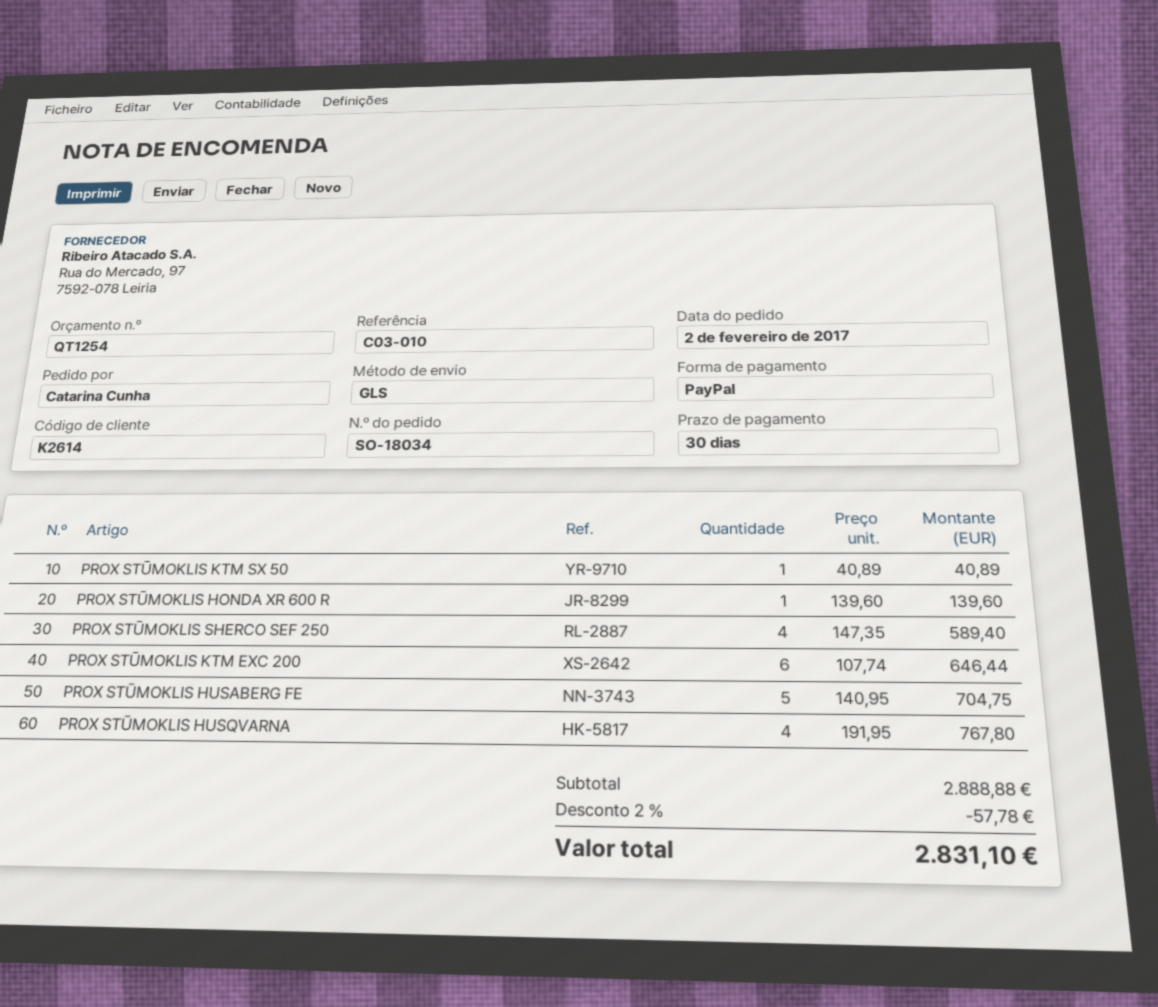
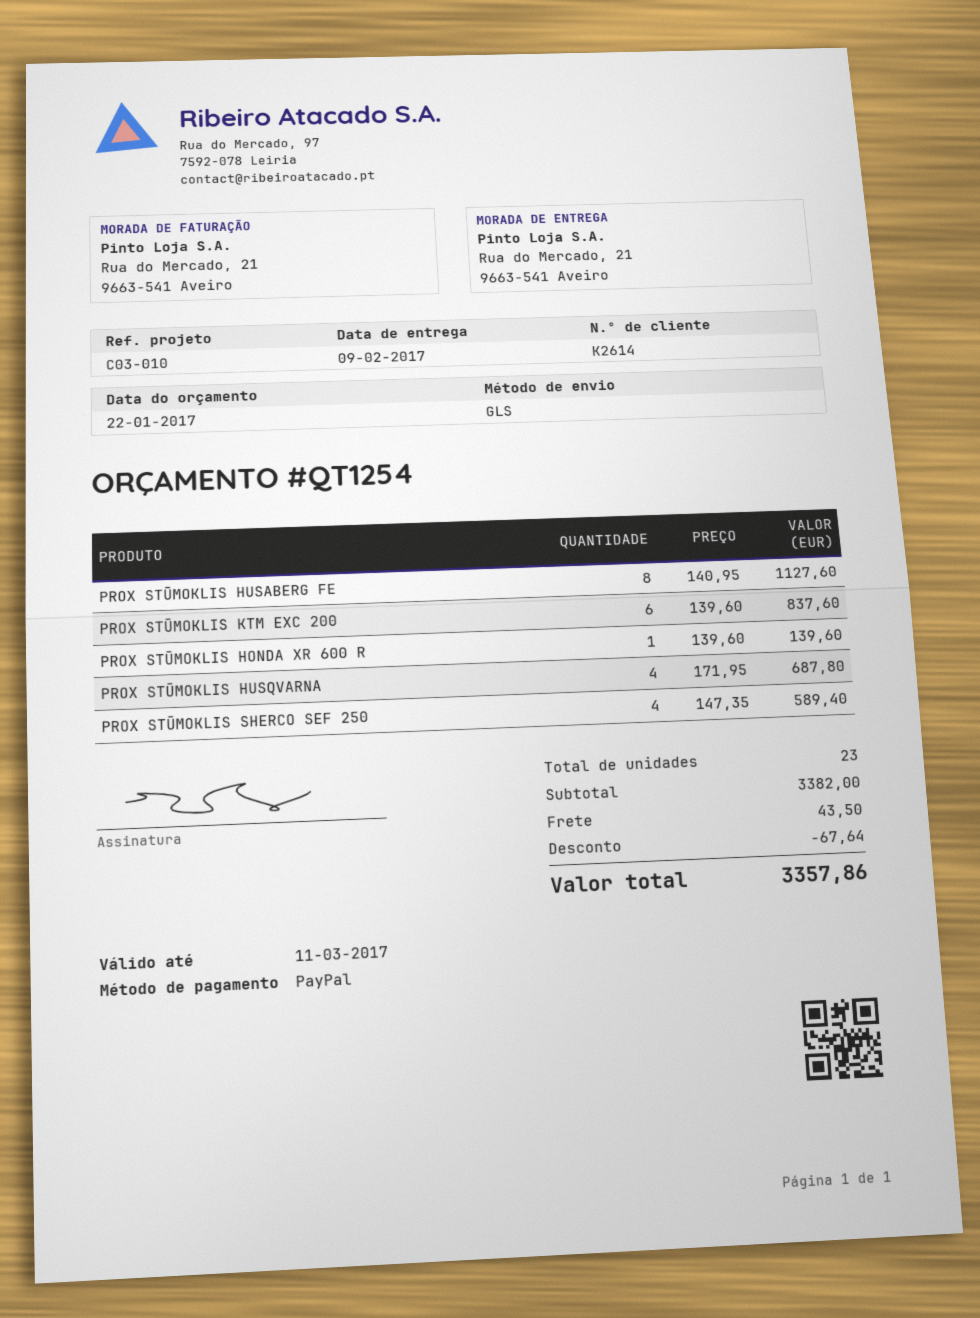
PROX STŪMOKLIS KTM SX 50: 1 x 40.89 = 40.89 -> none
PROX STŪMOKLIS KTM EXC 200: 6 x 107.74 = 646.44 -> 6 x 139.60 = 837.60
PROX STŪMOKLIS HUSABERG FE: 5 x 140.95 = 704.75 -> 8 x 140.95 = 1127.60
PROX STŪMOKLIS HUSQVARNA: 4 x 191.95 = 767.80 -> 4 x 171.95 = 687.80
subtotal: 2888.88 -> 3382.00
discount: 57.78 -> 67.64
shipping: none -> 43.50
total: 2831.10 -> 3357.86

